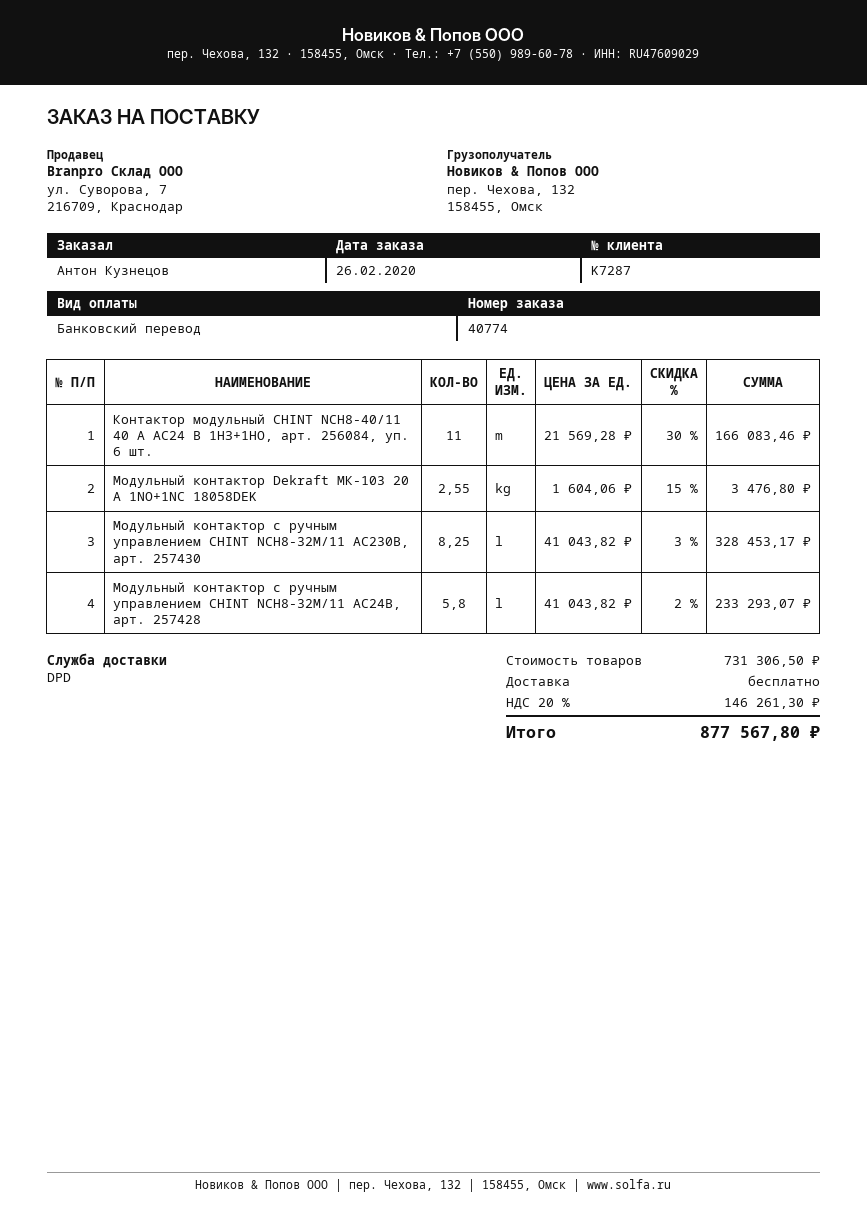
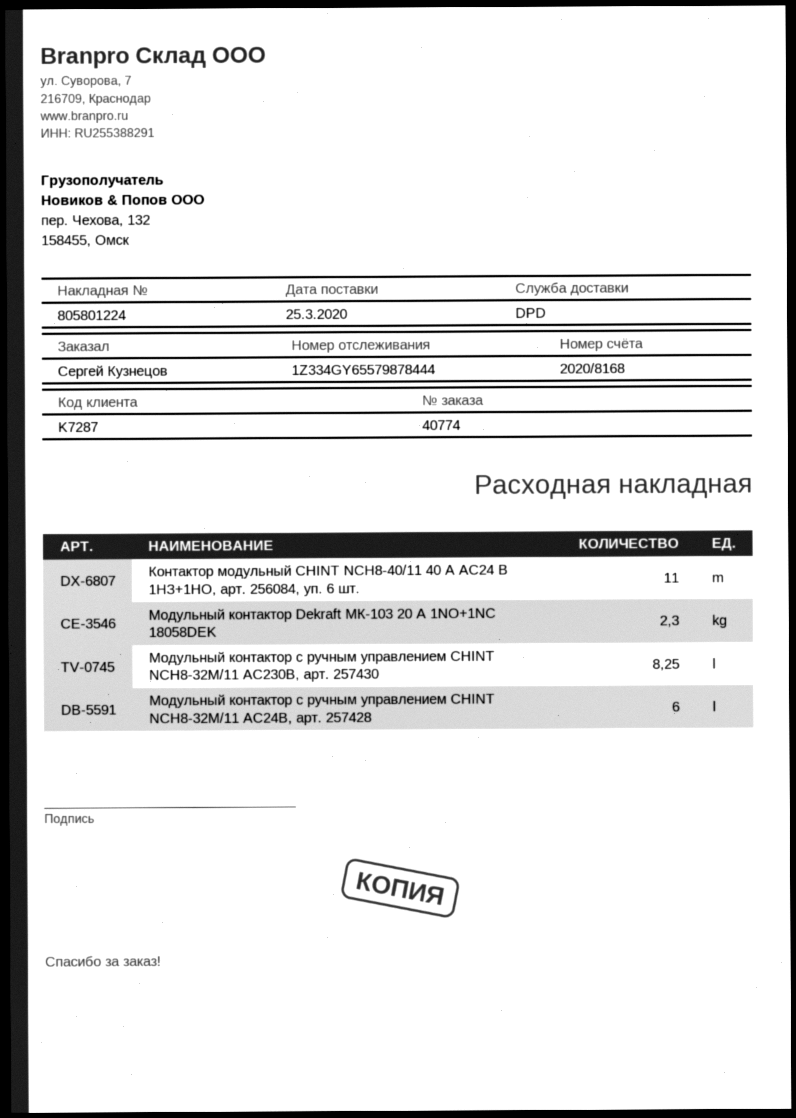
ordered by: Антон Кузнецов -> Сергей Кузнецов
Модульный контактор Dekraft МК-103 20 А 1NO+1NC 18058DEK: 2.55 -> 2.3
Модульный контактор с ручным управлением CHINT NCH8-32M/11 AC24В, арт. 257428: 5.8 -> 6

